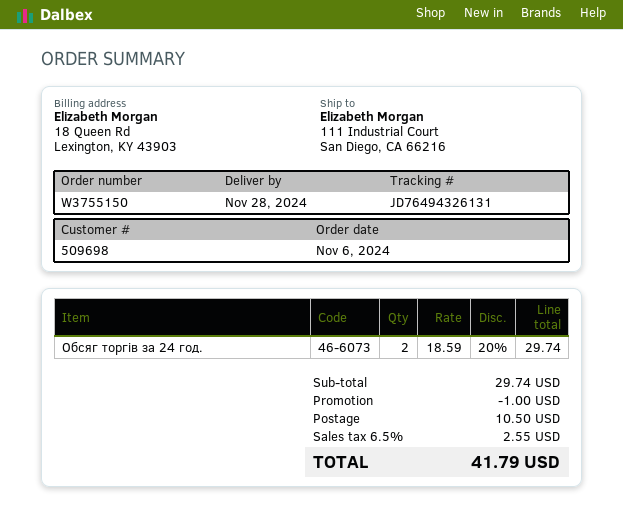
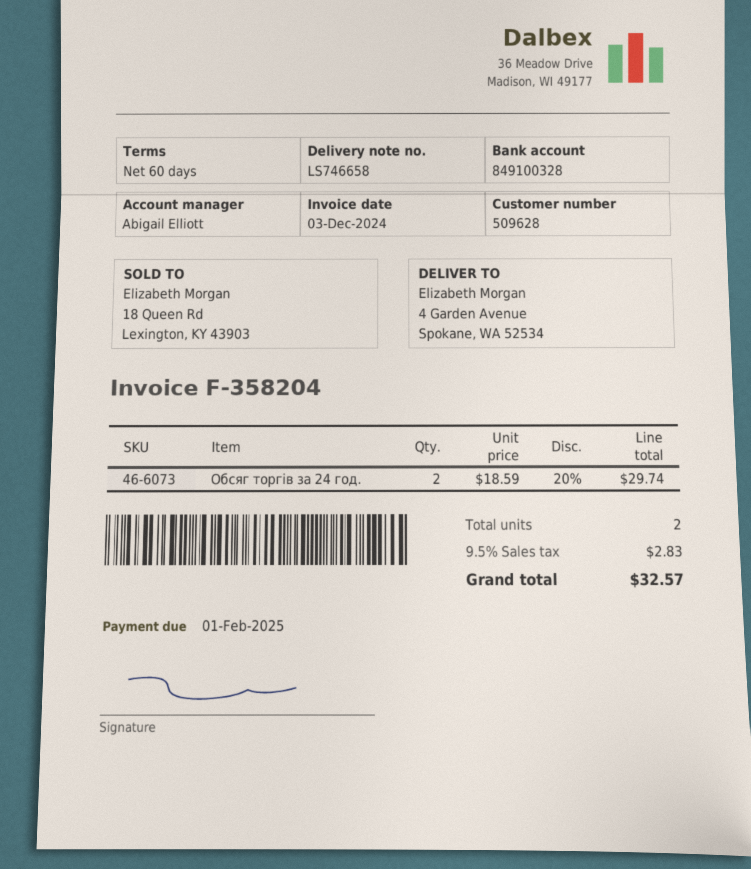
customer number: 509698 -> 509628
ship to: 111 Industrial Court, San Diego, CA 66216 -> 4 Garden Avenue, Spokane, WA 52534
discount: 1.00 -> none
shipping: 10.50 -> none
tax: 6.5% = 2.55 -> 9.5% = 2.83
total: 41.79 -> 32.57

